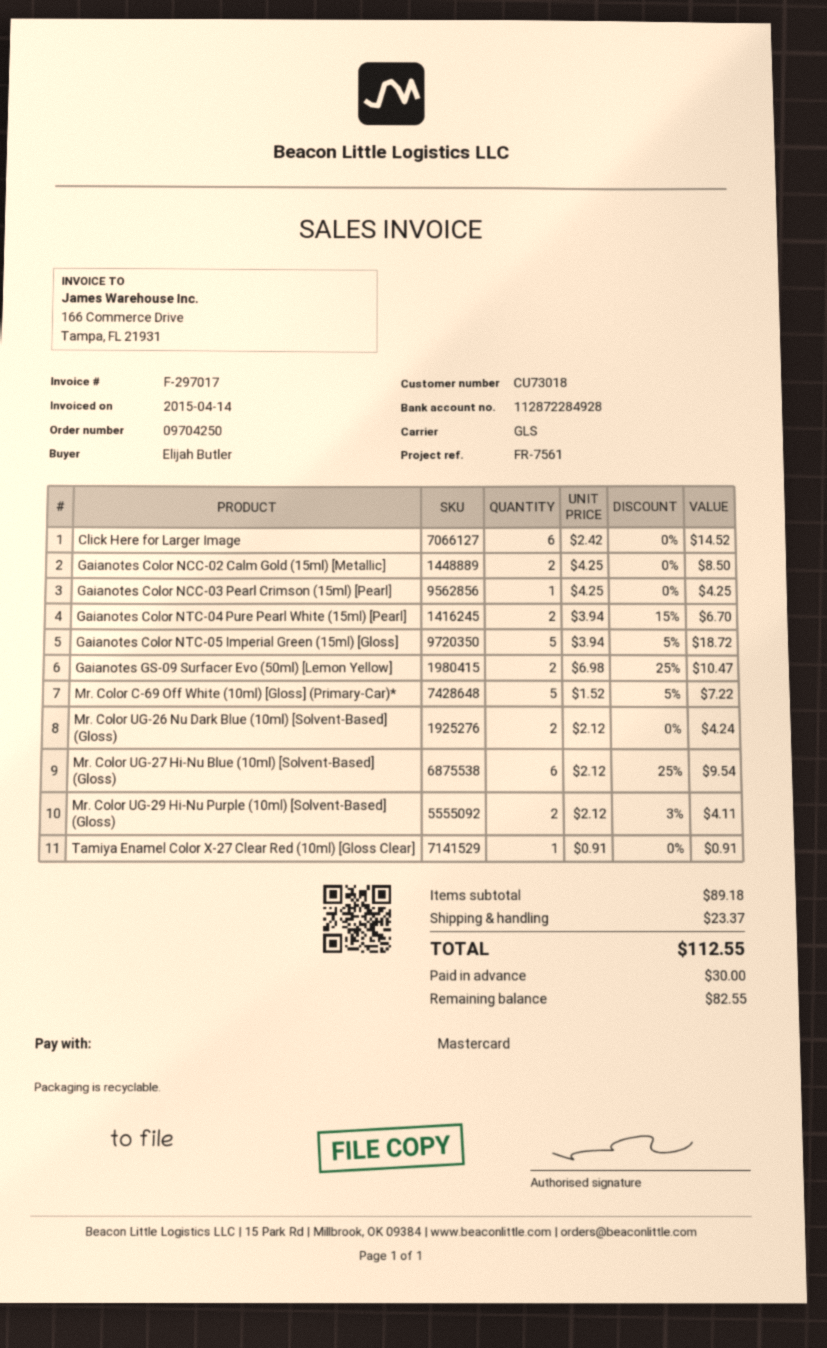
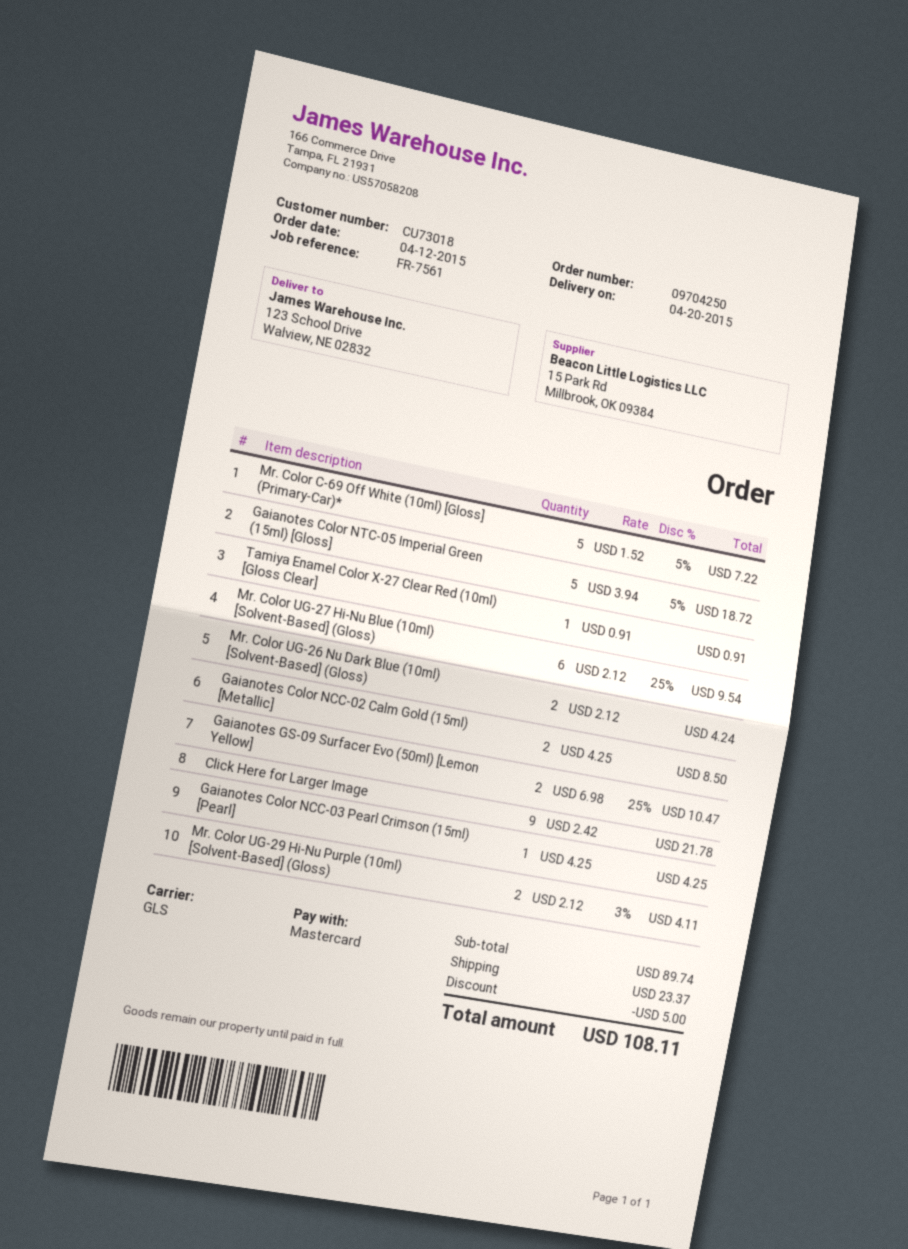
Click Here for Larger Image: 6 x 2.42 = 14.52 -> 9 x 2.42 = 21.78
Gaianotes Color NTC-04 Pure Pearl White (15ml) [Pearl]: 2 x 3.94 - 15% = 6.70 -> none
subtotal: 89.18 -> 89.74
discount: none -> 5.00
total: 112.55 -> 108.11

